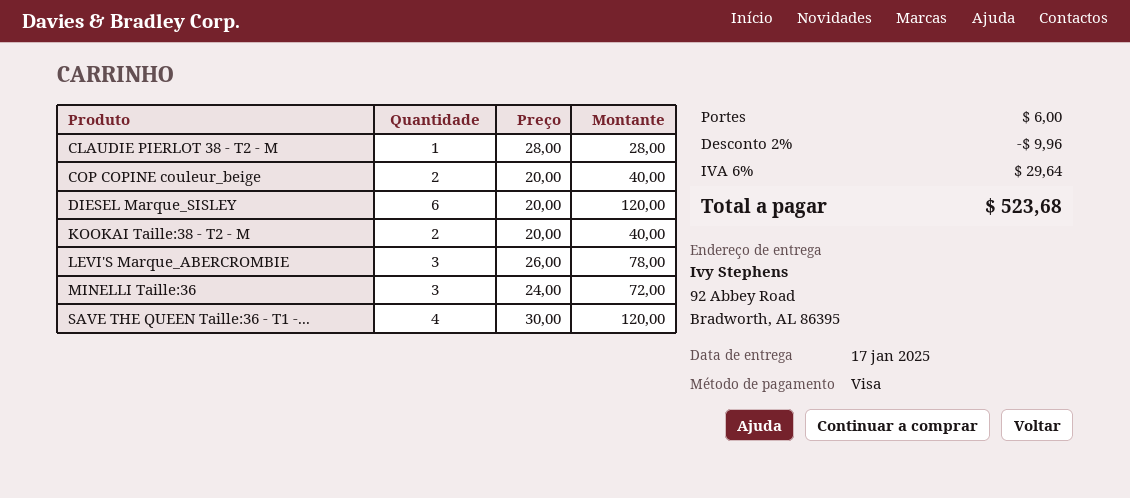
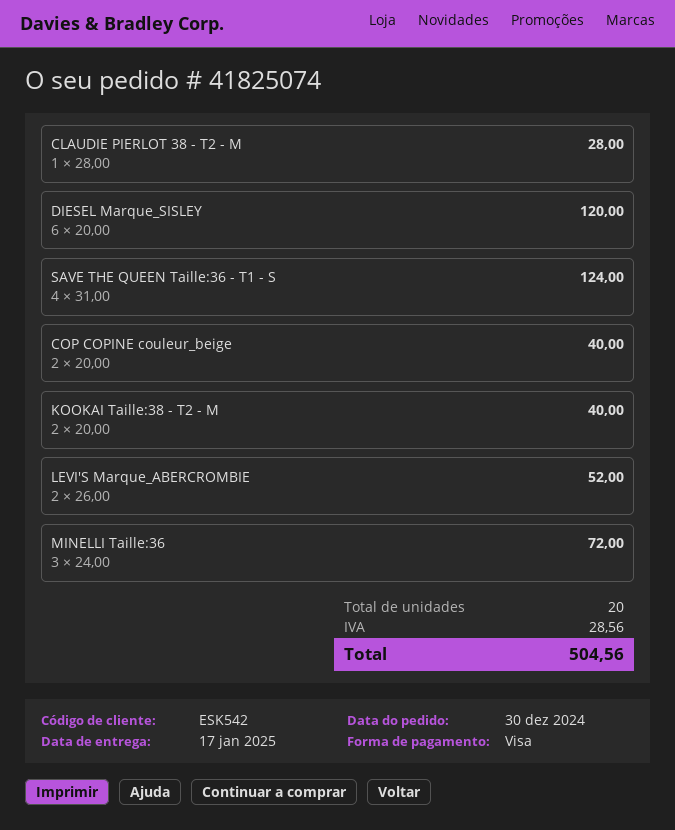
LEVI'S Marque_ABERCROMBIE: 3 x 26.00 = 78.00 -> 2 x 26.00 = 52.00
SAVE THE QUEEN Taille:36 - T1 -...: 4 x 30.00 = 120.00 -> 4 x 31.00 = 124.00
discount: 2% = 9.96 -> none
shipping: 6.00 -> none
tax: 29.64 -> 28.56
total: 523.68 -> 504.56

